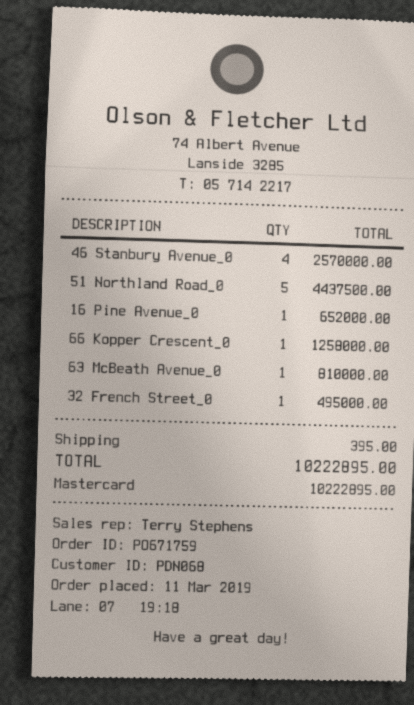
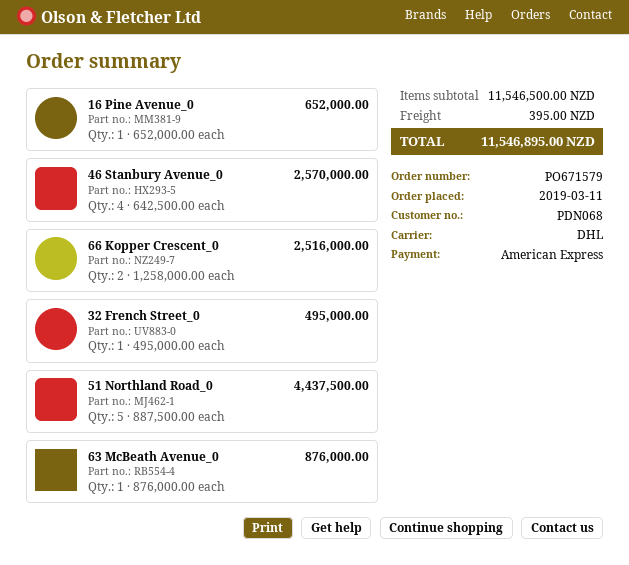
order number: PO671759 -> PO671579
payment method: Mastercard -> American Express
66 Kopper Crescent_0: 1 for 1258000.00 -> 2 for 2516000.00
63 McBeath Avenue_0: 1 for 810000.00 -> 1 for 876000.00
total: 10222895.00 -> 11546895.00

